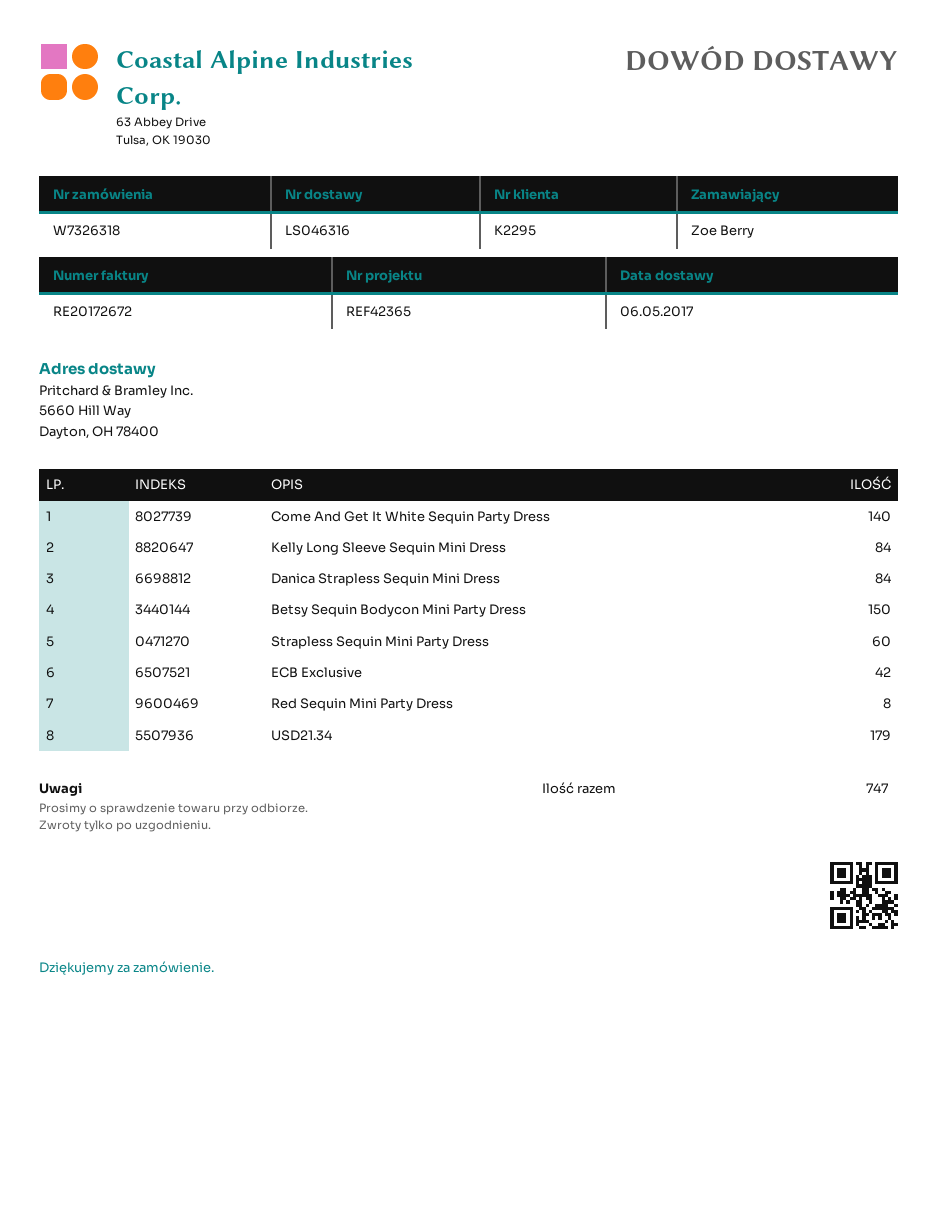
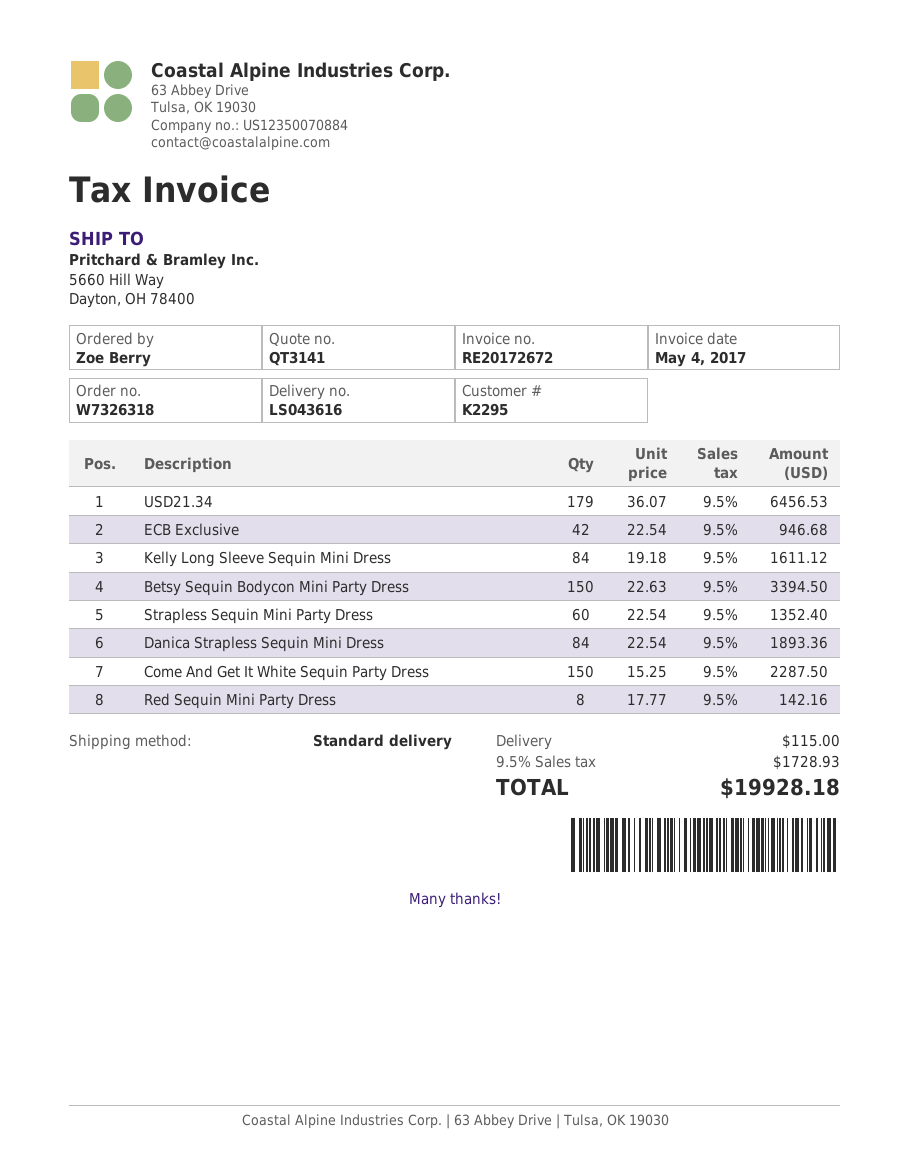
delivery note number: LS046316 -> LS043616
Come And Get It White Sequin Party Dress: 140 -> 150

